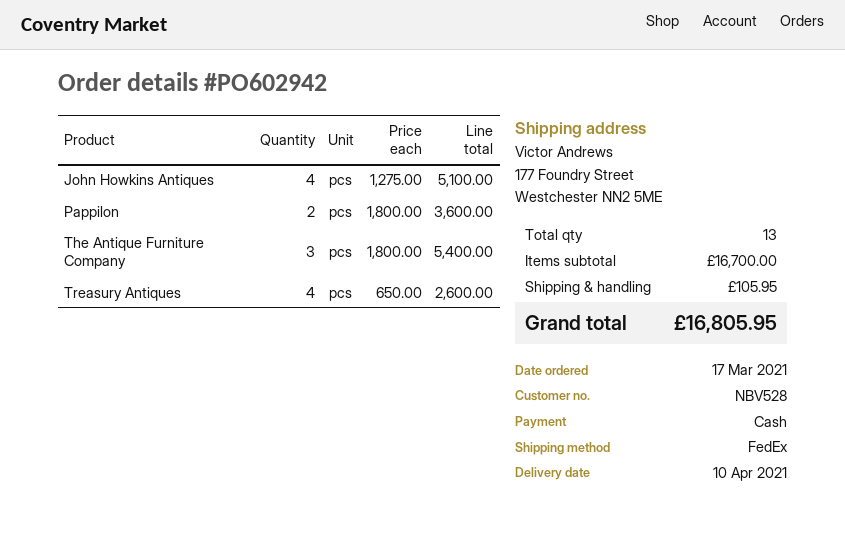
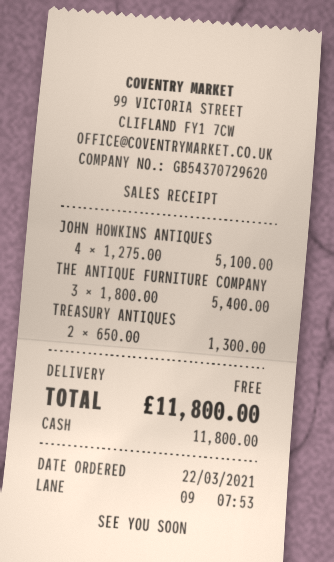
order date: 2021-03-17 -> 2021-03-22
Pappilon: 2 x 1800.00 = 3600.00 -> none
Treasury Antiques: 4 x 650.00 = 2600.00 -> 2 x 650.00 = 1300.00
shipping: 105.95 -> 0.00
total: 16805.95 -> 11800.00

